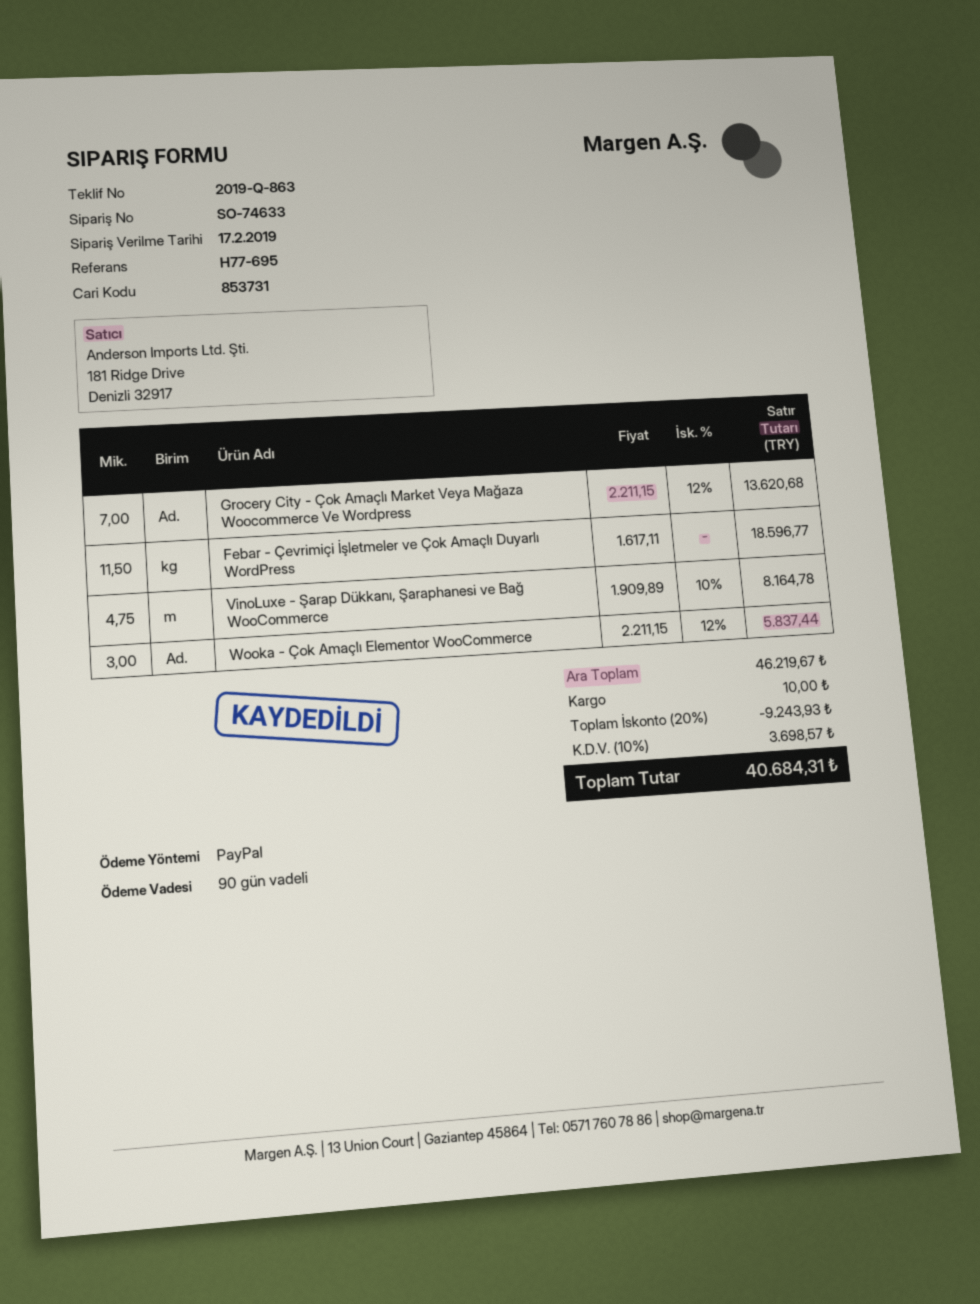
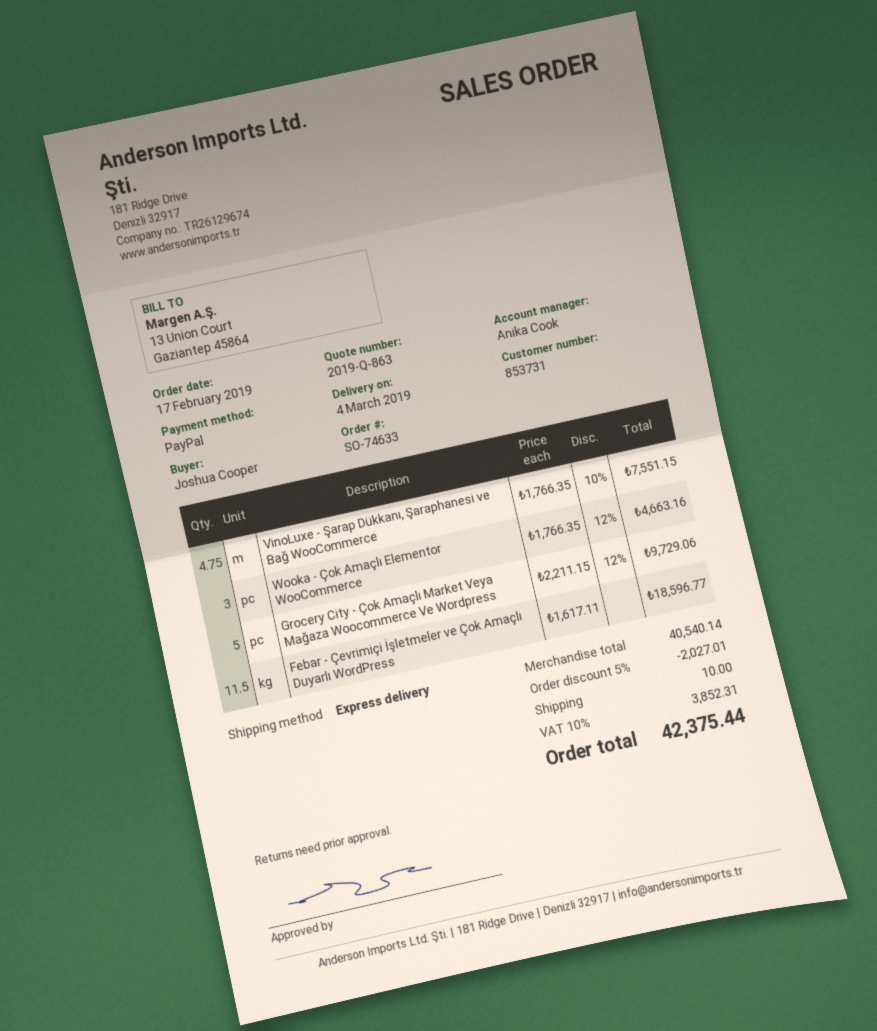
Grocery City - Çok Amaçlı Market Veya Mağaza Woocommerce Ve Wordpress: 7 x 2211.15 - 12% = 13620.68 -> 5 x 2211.15 - 12% = 9729.06
VinoLuxe - Şarap Dükkanı, Şaraphanesi ve Bağ WooCommerce: 4.75 x 1909.89 - 10% = 8164.78 -> 4.75 x 1766.35 - 10% = 7551.15
Wooka - Çok Amaçlı Elementor WooCommerce: 3 x 2211.15 - 12% = 5837.44 -> 3 x 1766.35 - 12% = 4663.16
subtotal: 46219.67 -> 40540.14
discount: 20% = 9243.93 -> 5% = 2027.01
tax: 10% = 3698.57 -> 10% = 3852.31
total: 40684.31 -> 42375.44

